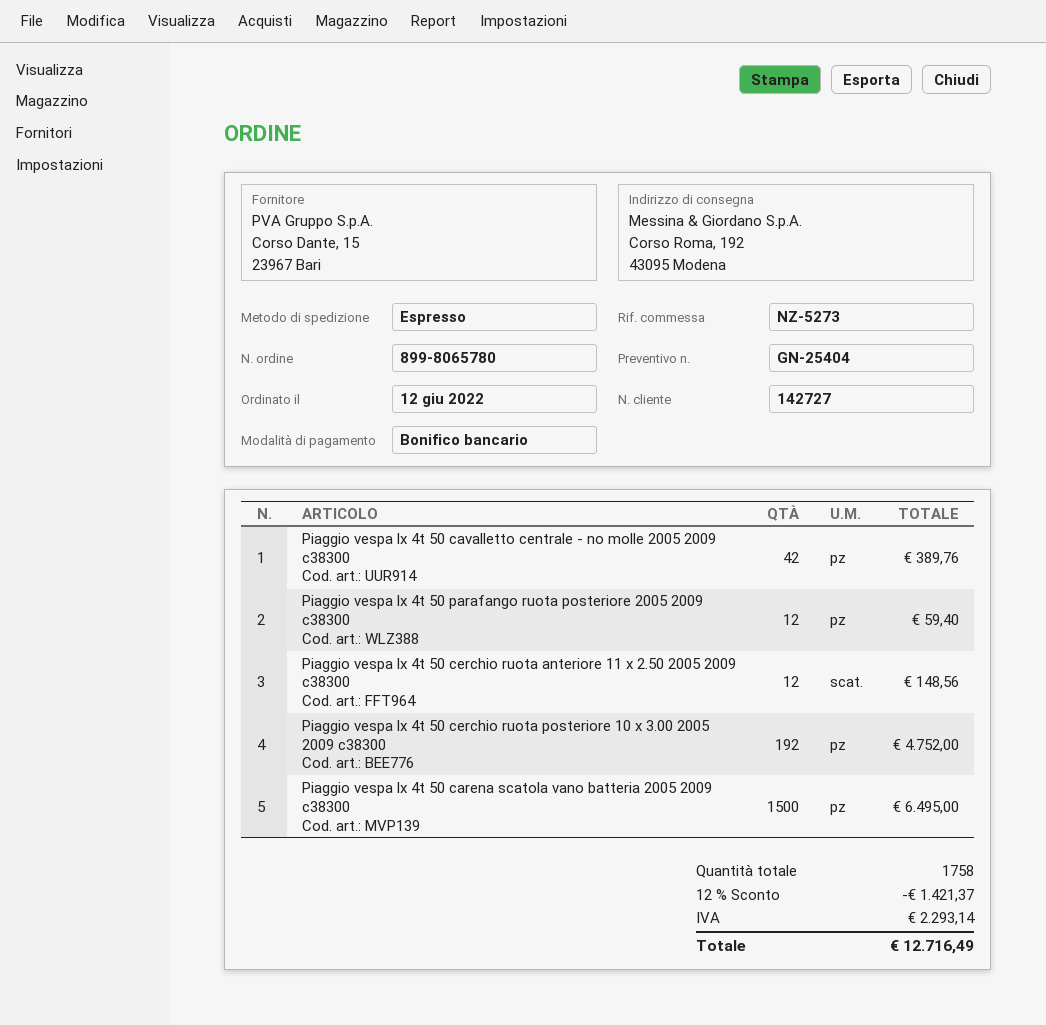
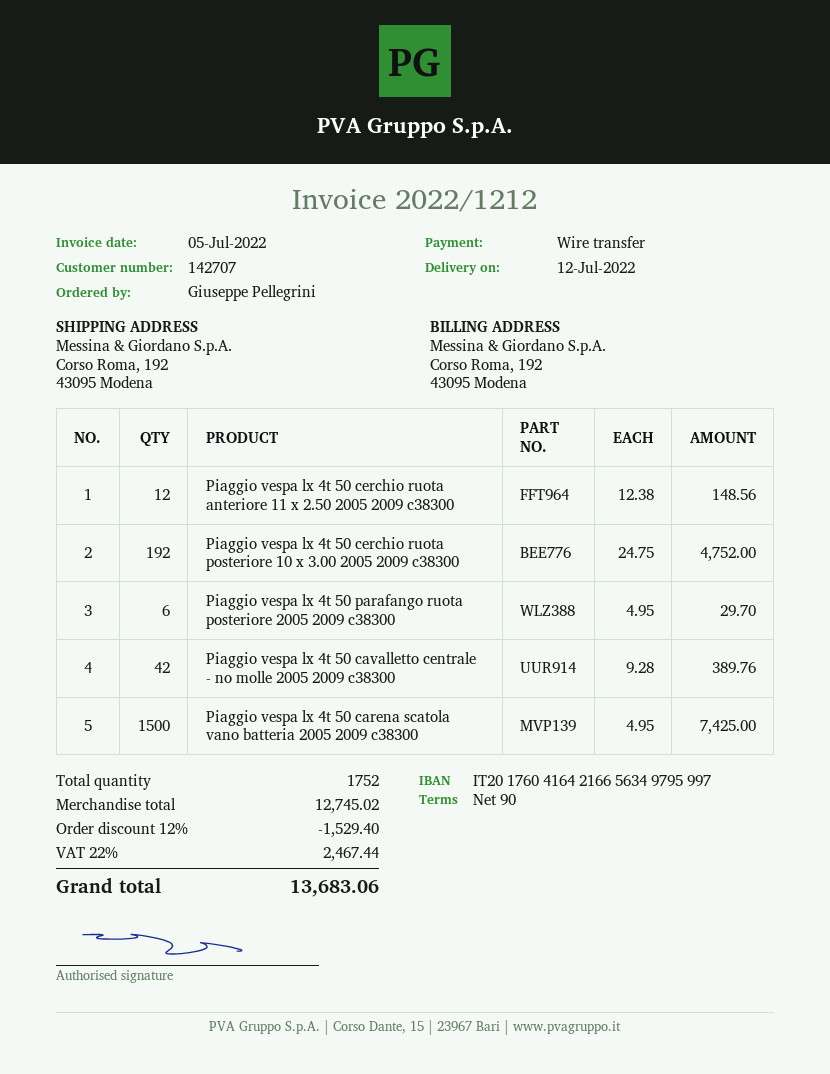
customer number: 142727 -> 142707
Piaggio vespa lx 4t 50 parafango ruota posteriore 2005 2009 c38300: 12 for 59.40 -> 6 for 29.70
Piaggio vespa lx 4t 50 carena scatola vano batteria 2005 2009 c38300: 1500 for 6495.00 -> 1500 for 7425.00
total quantity: 1758 -> 1752
discount: 12% = 1421.37 -> 12% = 1529.40
tax: 2293.14 -> 2467.44
total: 12716.49 -> 13683.06

